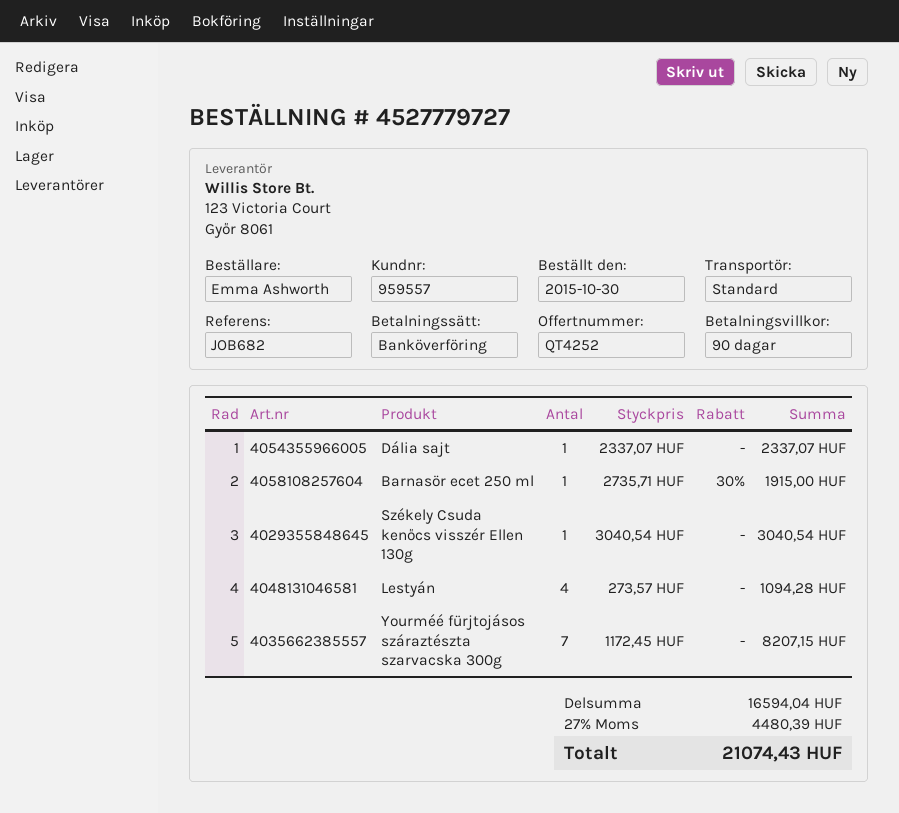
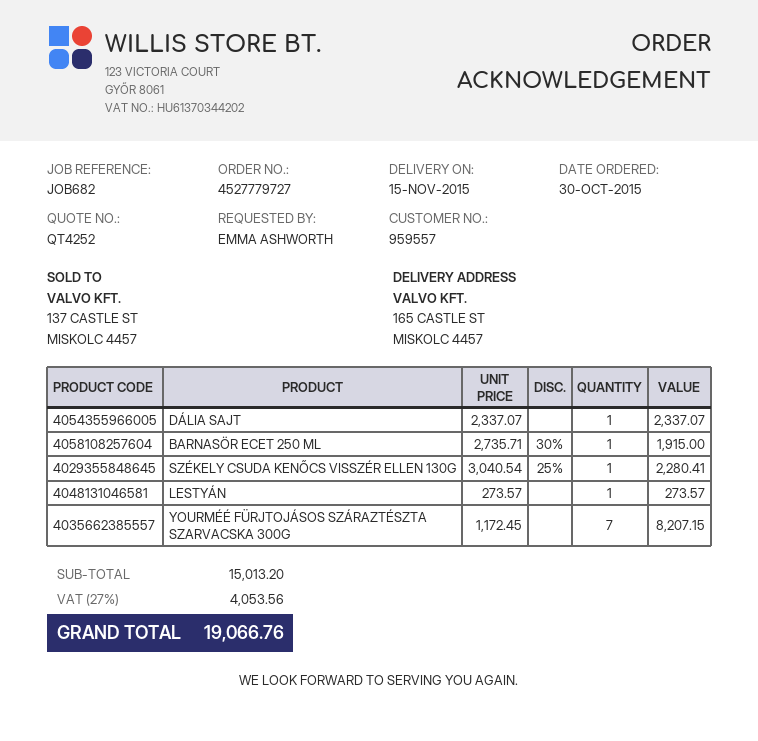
Székely Csuda kenőcs visszér Ellen 130g: 1 x 3040.54 = 3040.54 -> 1 x 3040.54 - 25% = 2280.41
Lestyán: 4 x 273.57 = 1094.28 -> 1 x 273.57 = 273.57
subtotal: 16594.04 -> 15013.20
tax: 27% = 4480.39 -> 27% = 4053.56
total: 21074.43 -> 19066.76

